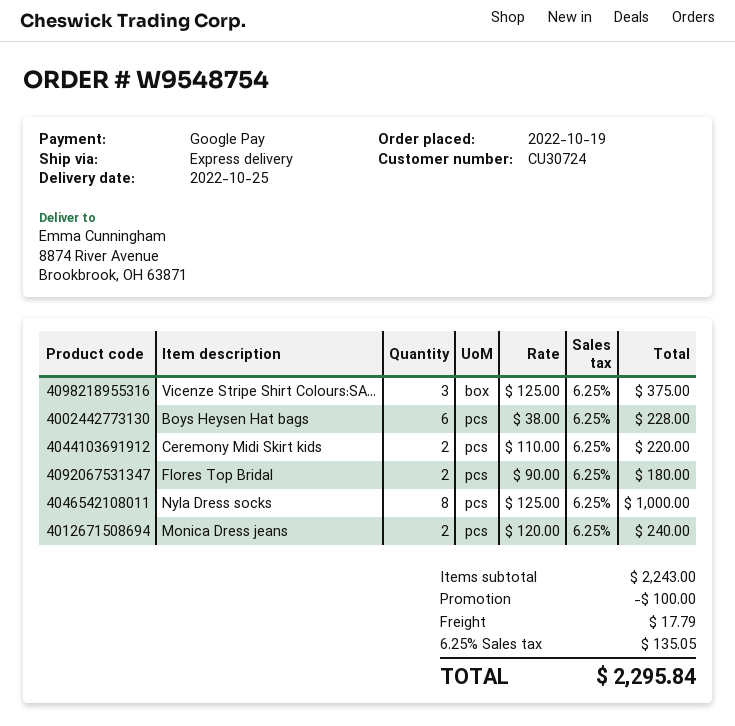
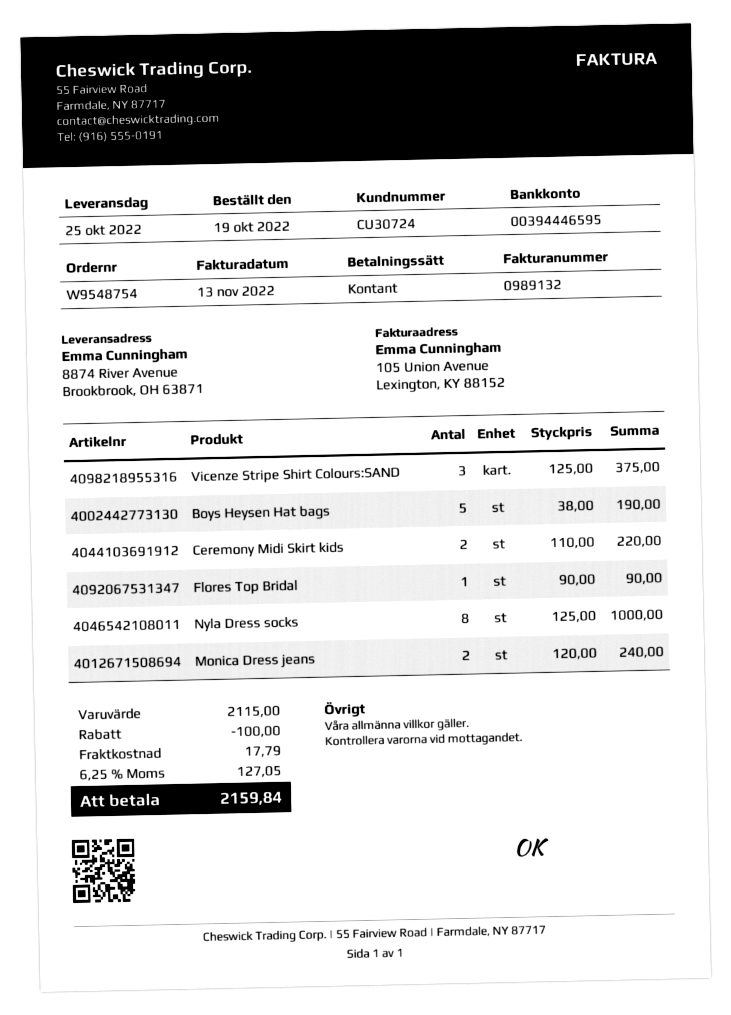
payment method: Google Pay -> cash
Boys Heysen Hat bags: 6 x 38.00 = 228.00 -> 5 x 38.00 = 190.00
Flores Top Bridal: 2 x 90.00 = 180.00 -> 1 x 90.00 = 90.00
subtotal: 2243.00 -> 2115.00
tax: 6.25% = 135.05 -> 6.25% = 127.05
total: 2295.84 -> 2159.84

